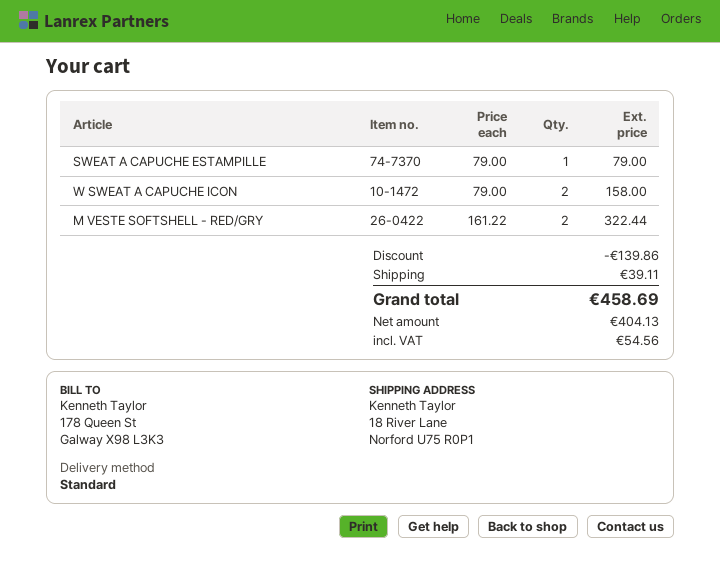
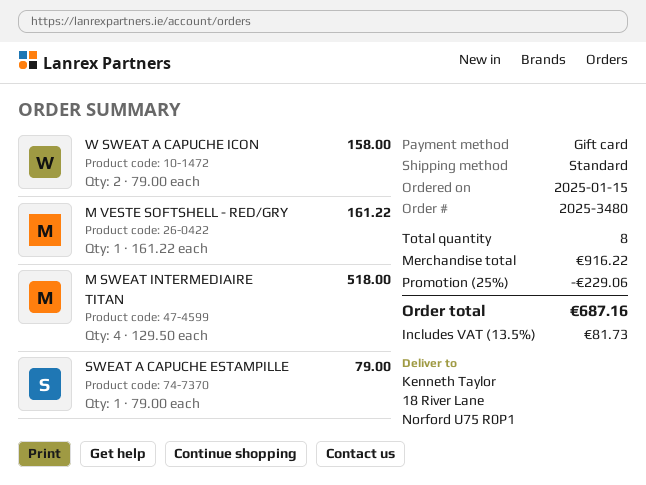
M VESTE SOFTSHELL - RED/GRY: 2 x 161.22 = 322.44 -> 1 x 161.22 = 161.22
M SWEAT INTERMEDIAIRE TITAN: none -> 4 x 129.50 = 518.00
discount: 139.86 -> 229.06
shipping: 39.11 -> none
tax: 54.56 -> 81.73
total: 458.69 -> 687.16

